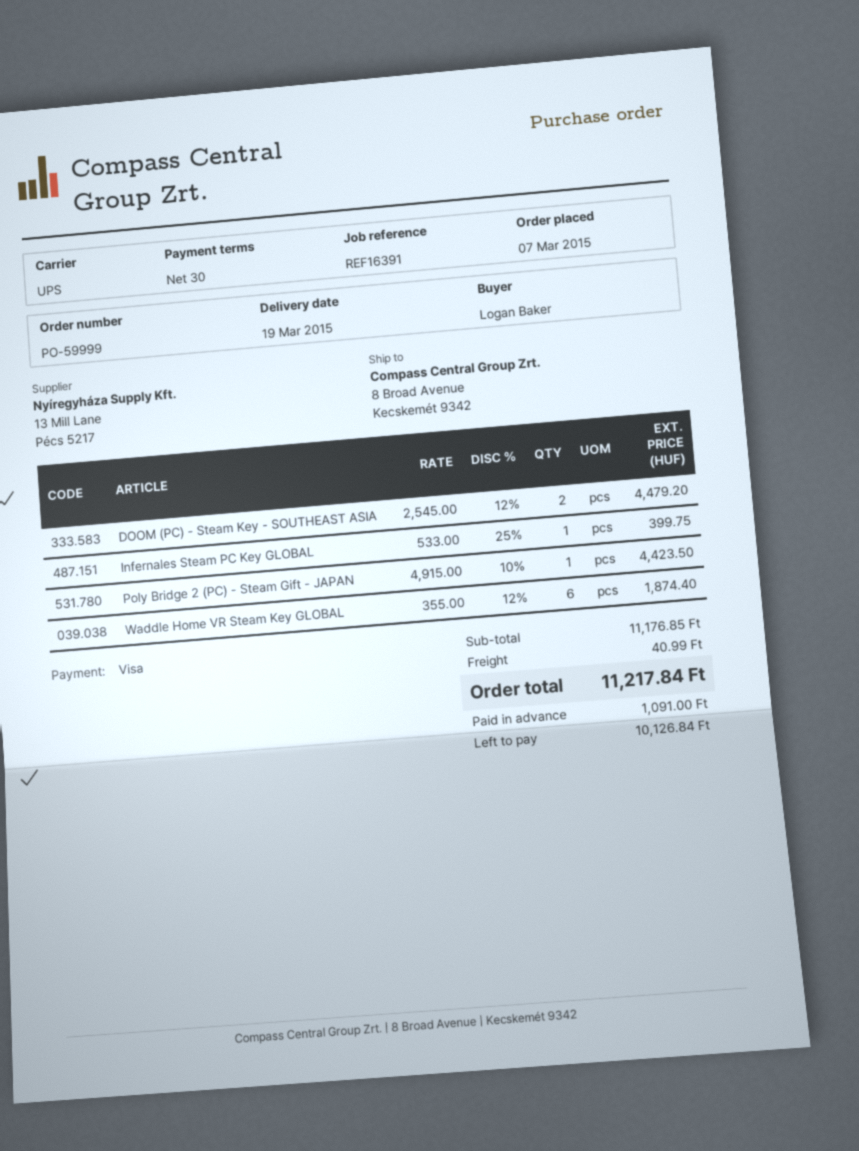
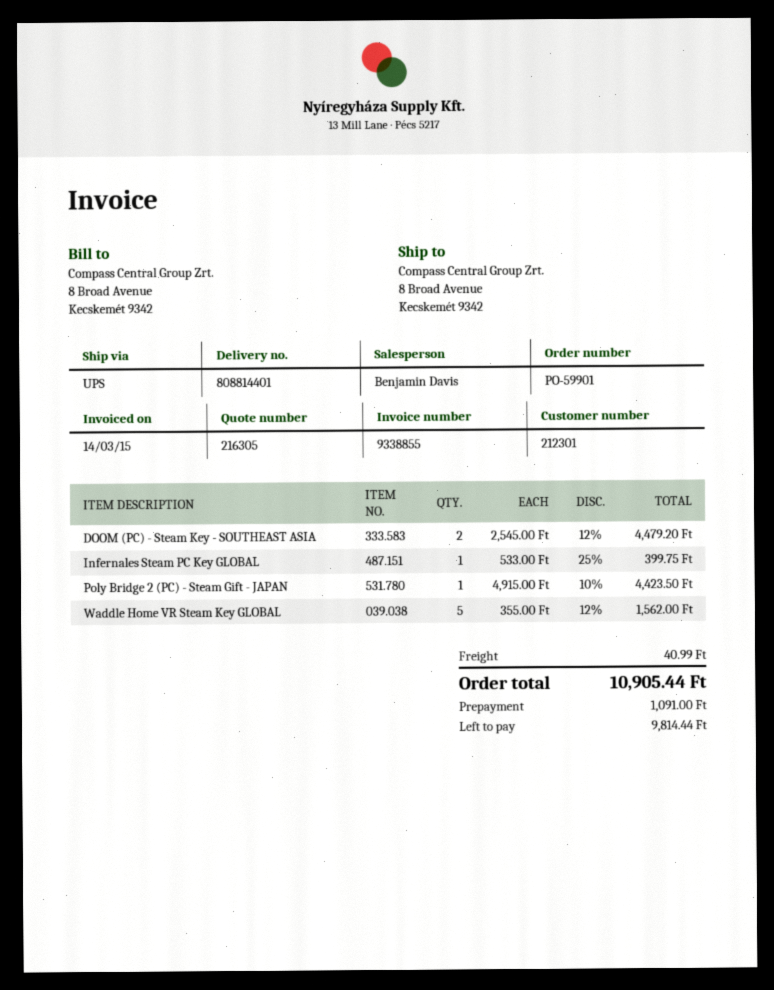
order number: PO-59999 -> PO-59901
Waddle Home VR Steam Key GLOBAL: 6 x 355.00 - 12% = 1874.40 -> 5 x 355.00 - 12% = 1562.00
total: 11217.84 -> 10905.44
balance: 10126.84 -> 9814.44

